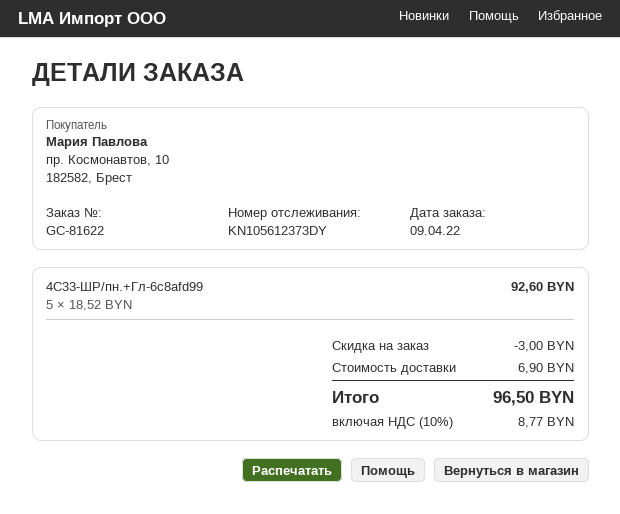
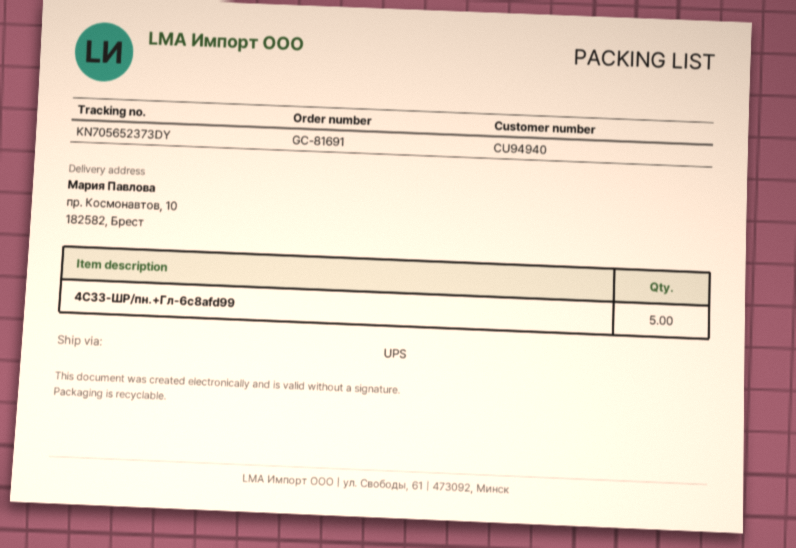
order number: GC-81622 -> GC-81691
tracking number: KN105612373DY -> KN705652373DY

